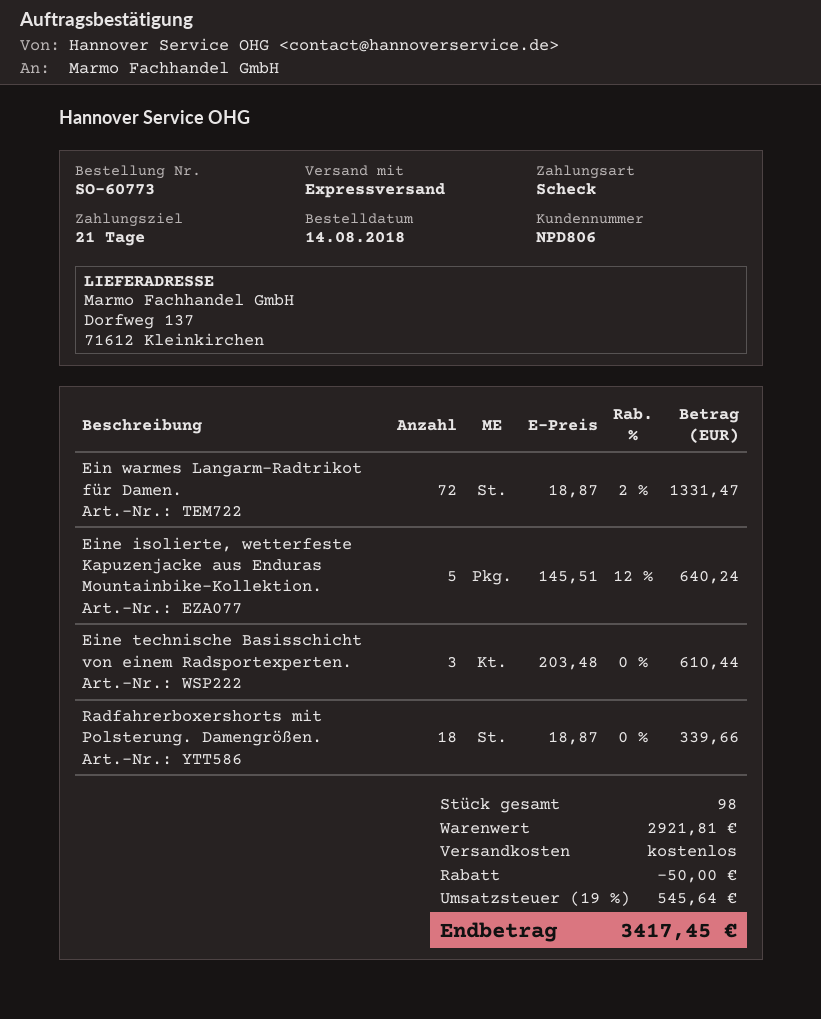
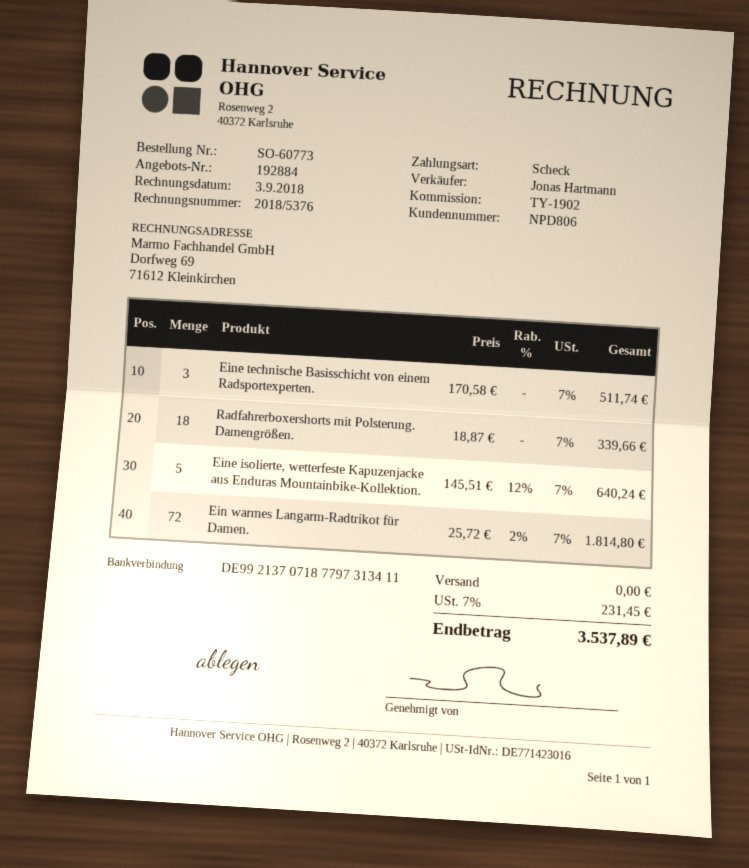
Ein warmes Langarm-Radtrikot für Damen.: 72 x 18.87 - 2% = 1331.47 -> 72 x 25.72 - 2% = 1814.80
Eine technische Basisschicht von einem Radsportexperten.: 3 x 203.48 = 610.44 -> 3 x 170.58 = 511.74
discount: 50.00 -> none
tax: 19% = 545.64 -> 7% = 231.45
total: 3417.45 -> 3537.89

